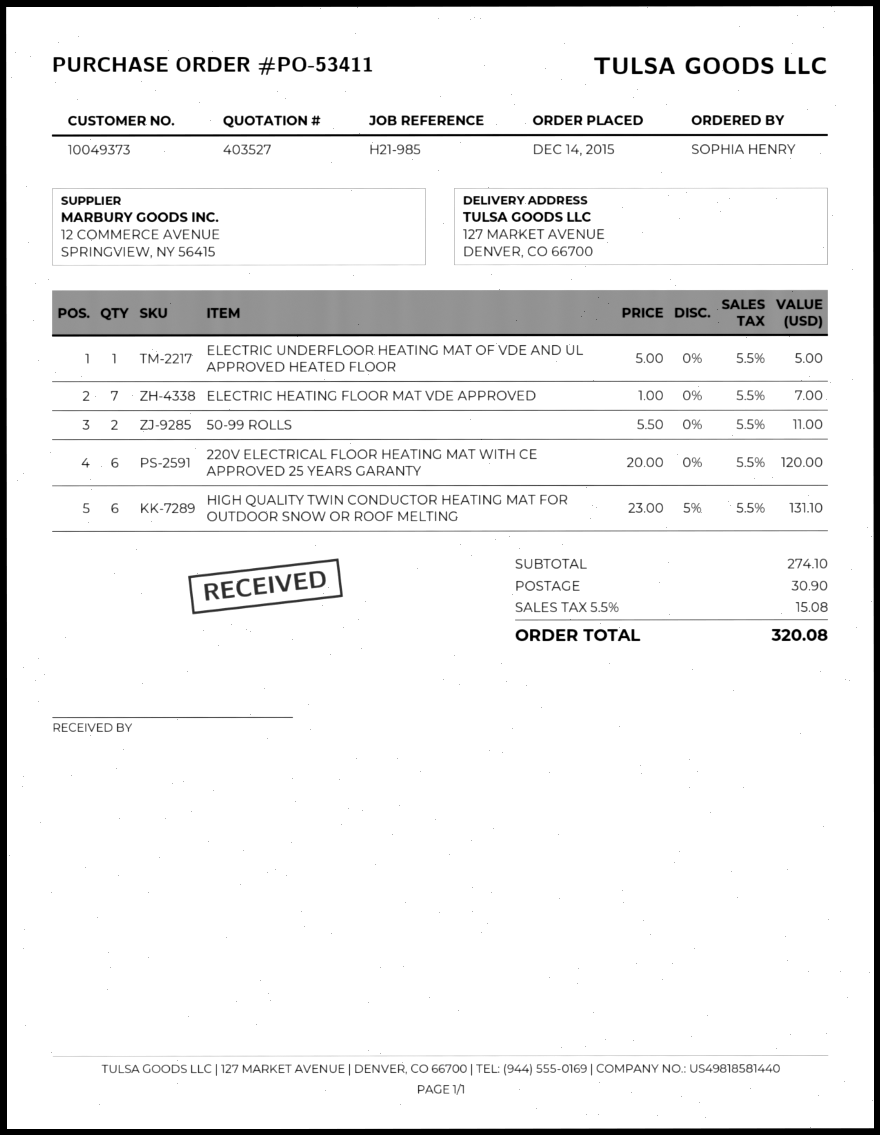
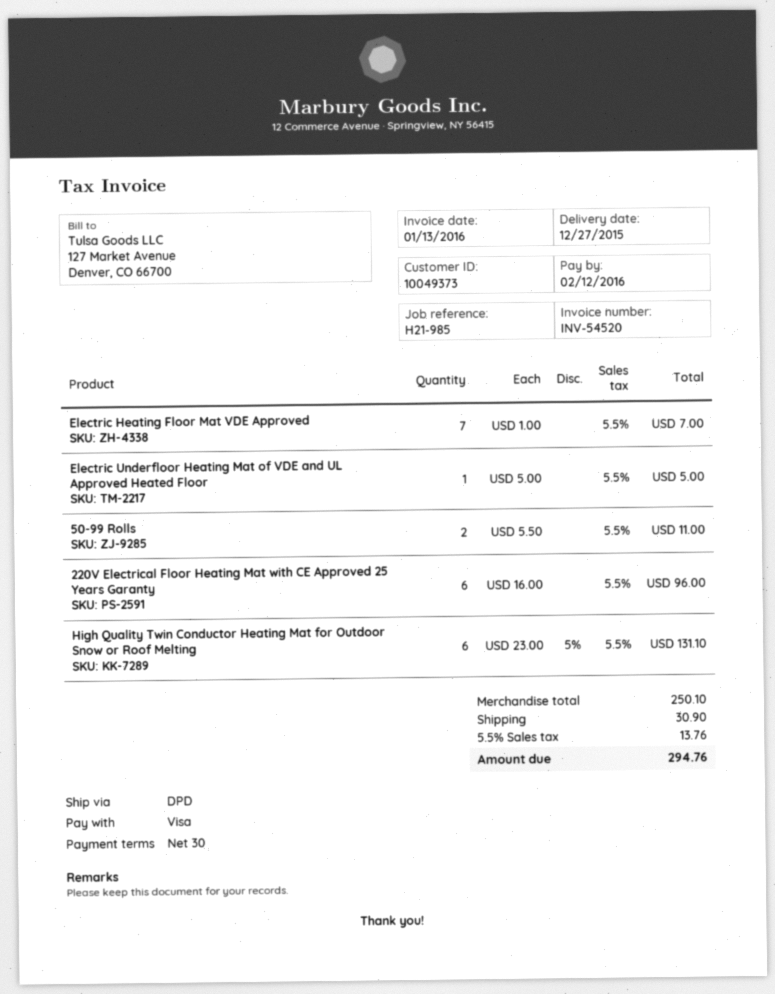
220V ELECTRICAL FLOOR HEATING MAT WITH CE APPROVED 25 YEARS GARANTY: 6 x 20.00 = 120.00 -> 6 x 16.00 = 96.00
subtotal: 274.10 -> 250.10
tax: 5.5% = 15.08 -> 5.5% = 13.76
total: 320.08 -> 294.76

